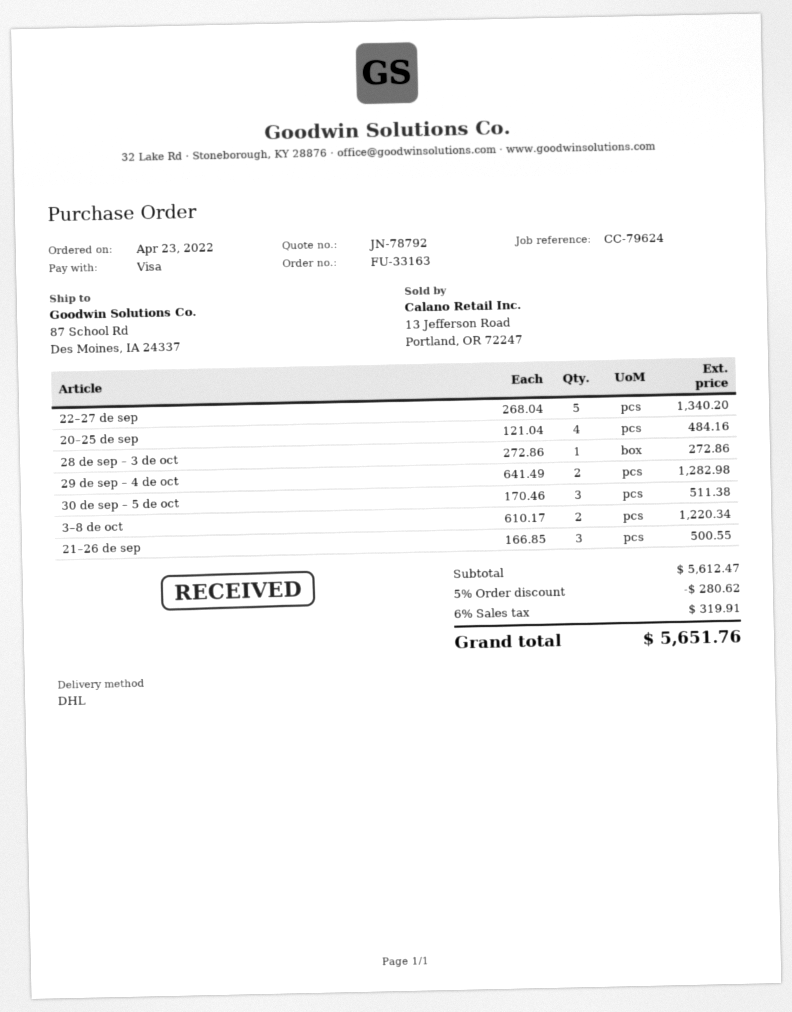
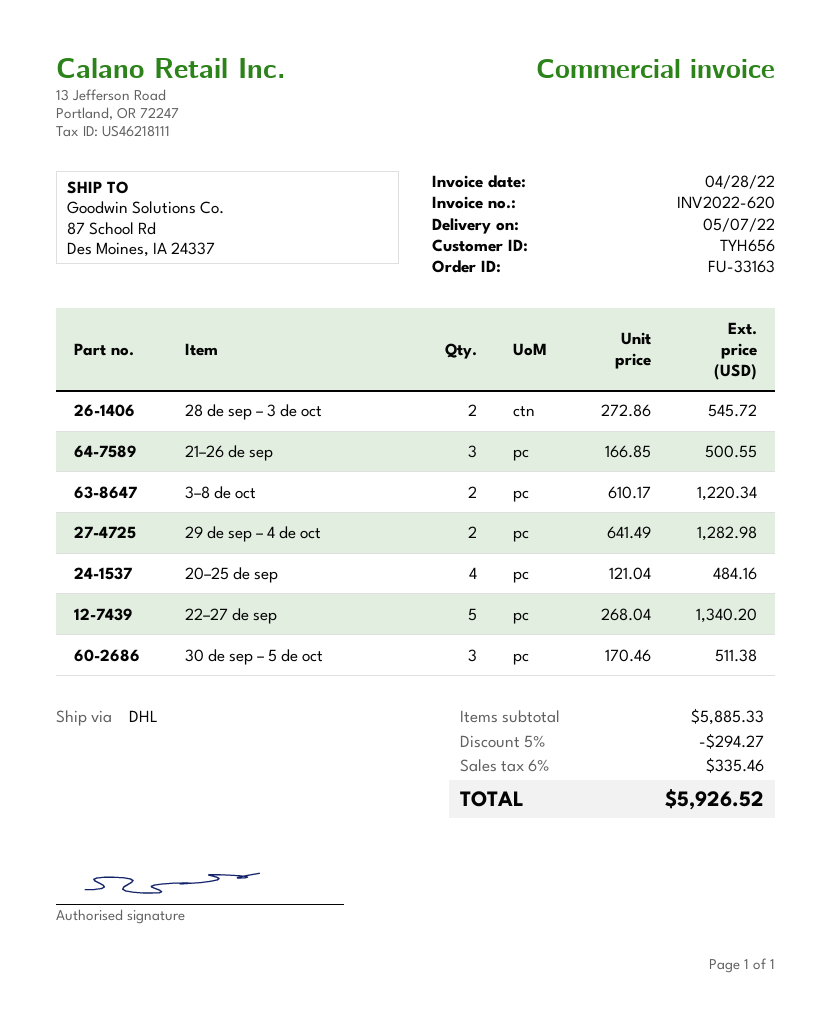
28 de sep – 3 de oct: 1 x 272.86 = 272.86 -> 2 x 272.86 = 545.72
subtotal: 5612.47 -> 5885.33
discount: 5% = 280.62 -> 5% = 294.27
tax: 6% = 319.91 -> 6% = 335.46
total: 5651.76 -> 5926.52

